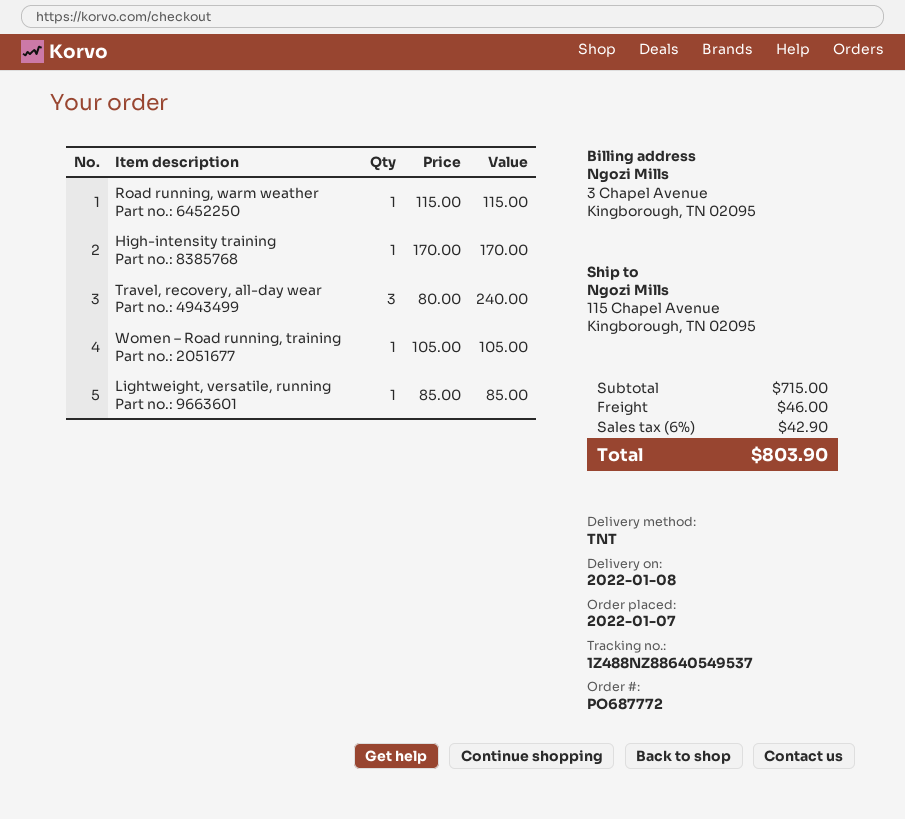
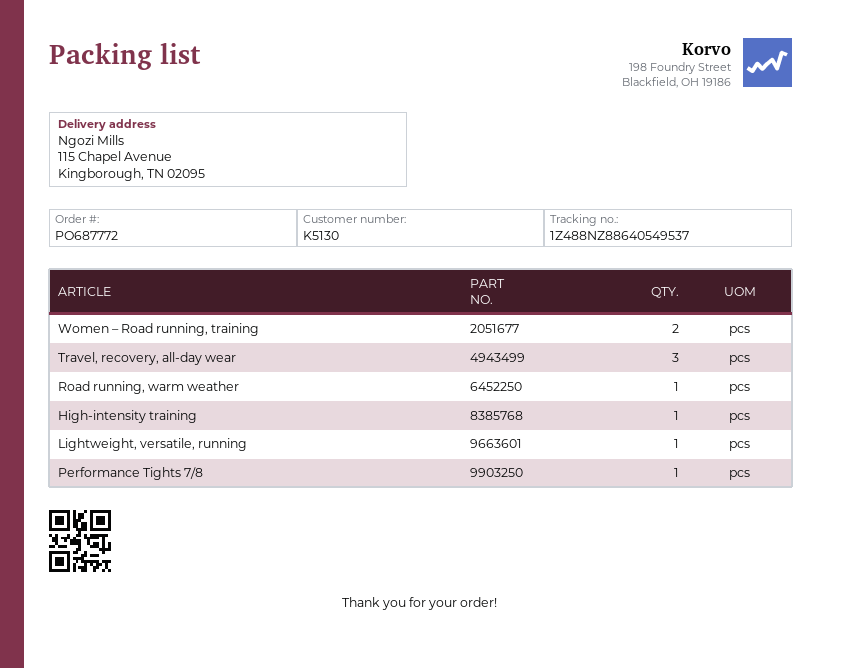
Women – Road running, training: 1 -> 2
Performance Tights 7/8: none -> 1

